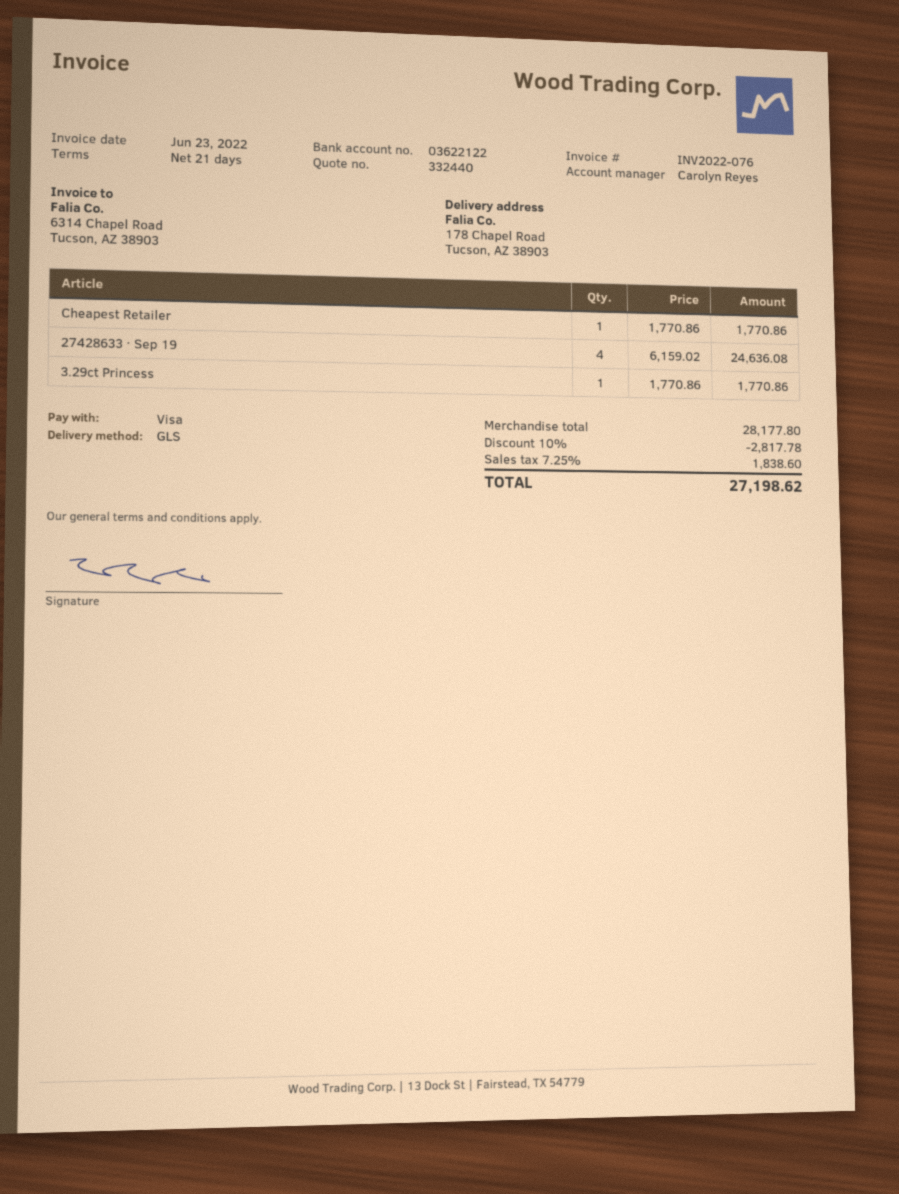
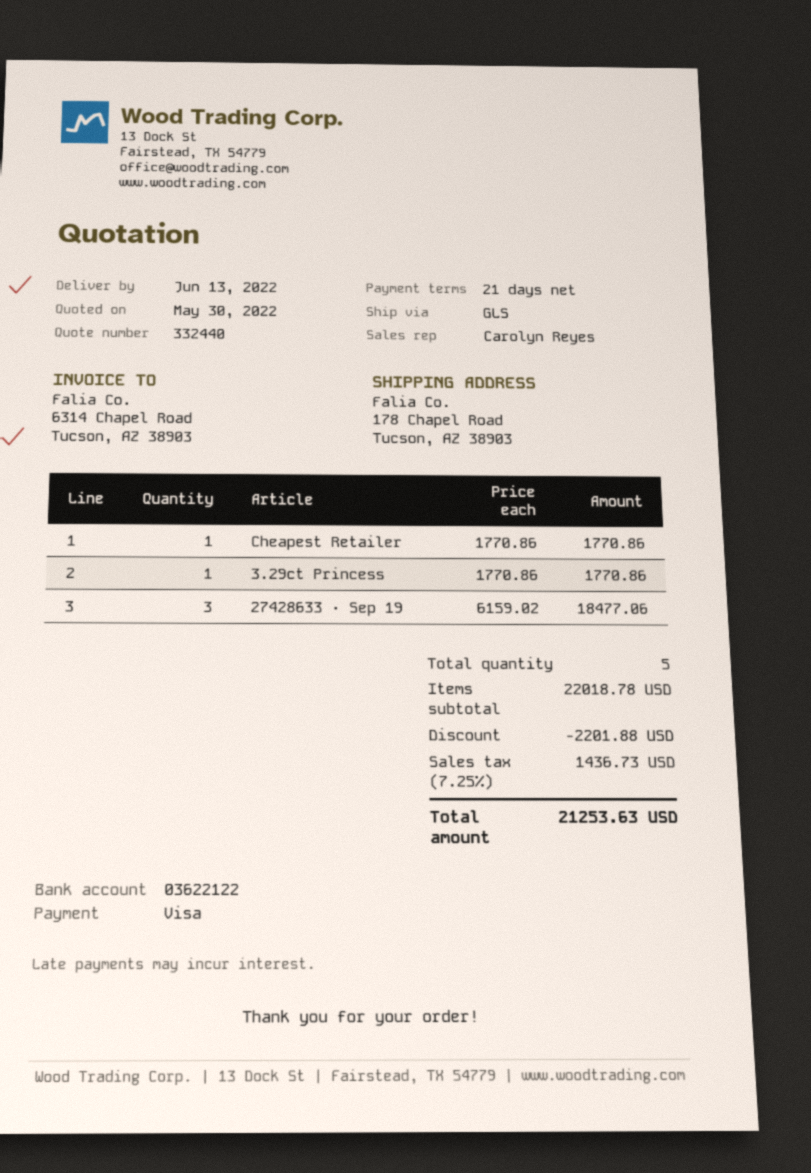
27428633 · Sep 19: 4 x 6159.02 = 24636.08 -> 3 x 6159.02 = 18477.06
subtotal: 28177.80 -> 22018.78
discount: 2817.78 -> 2201.88
tax: 7.25% = 1838.60 -> 7.25% = 1436.73
total: 27198.62 -> 21253.63

